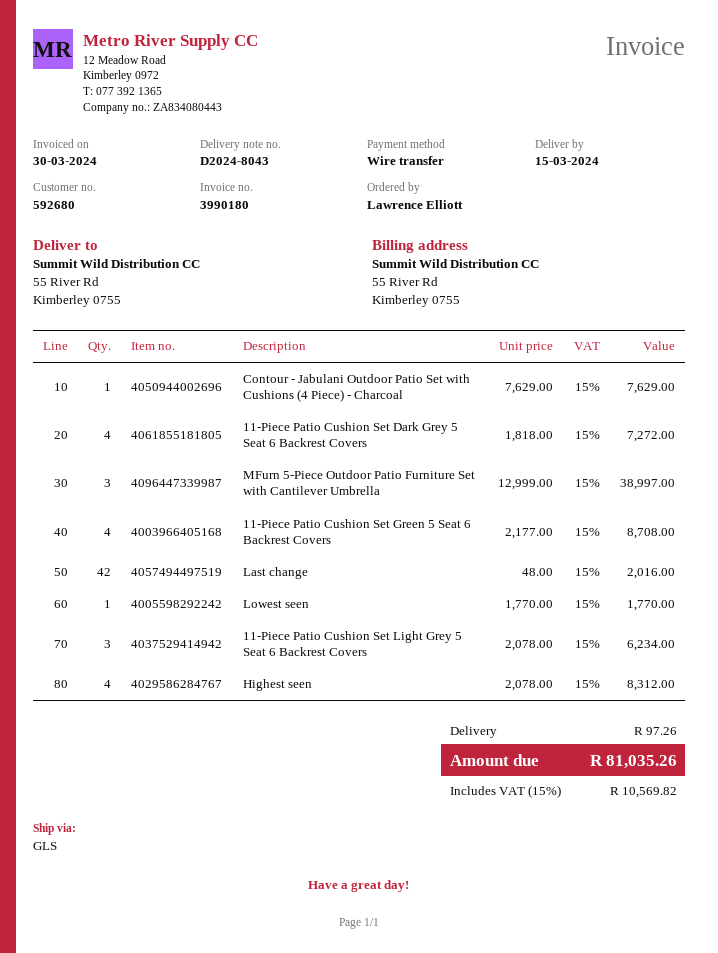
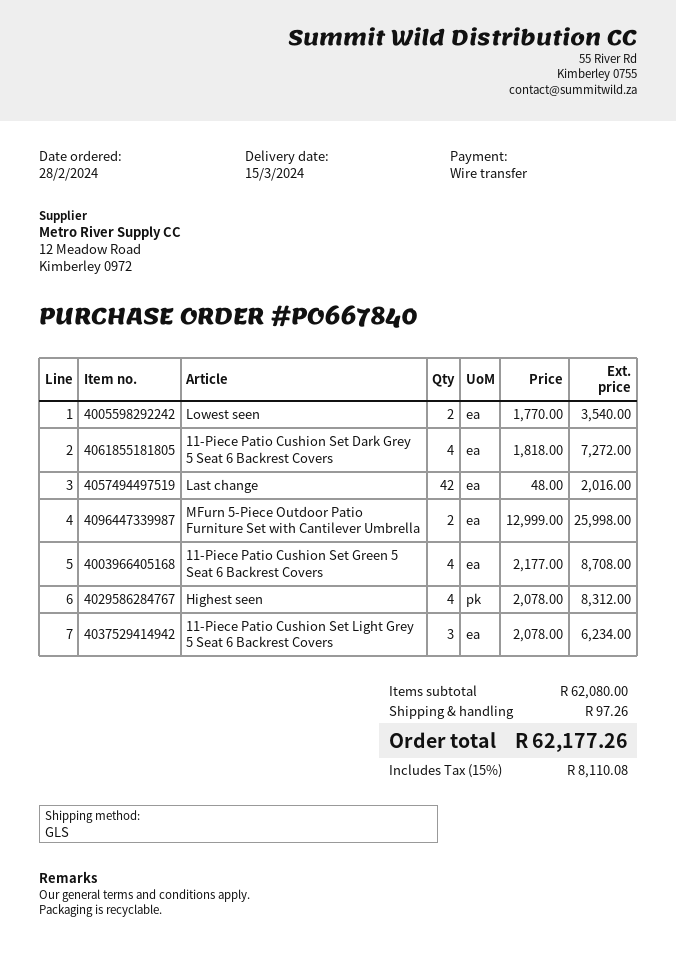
Contour - Jabulani Outdoor Patio Set with Cushions (4 Piece) - Charcoal: 1 x 7629.00 = 7629.00 -> none
MFurn 5-Piece Outdoor Patio Furniture Set with Cantilever Umbrella: 3 x 12999.00 = 38997.00 -> 2 x 12999.00 = 25998.00
Lowest seen: 1 x 1770.00 = 1770.00 -> 2 x 1770.00 = 3540.00
tax: 15% = 10569.82 -> 15% = 8110.08
total: 81035.26 -> 62177.26

